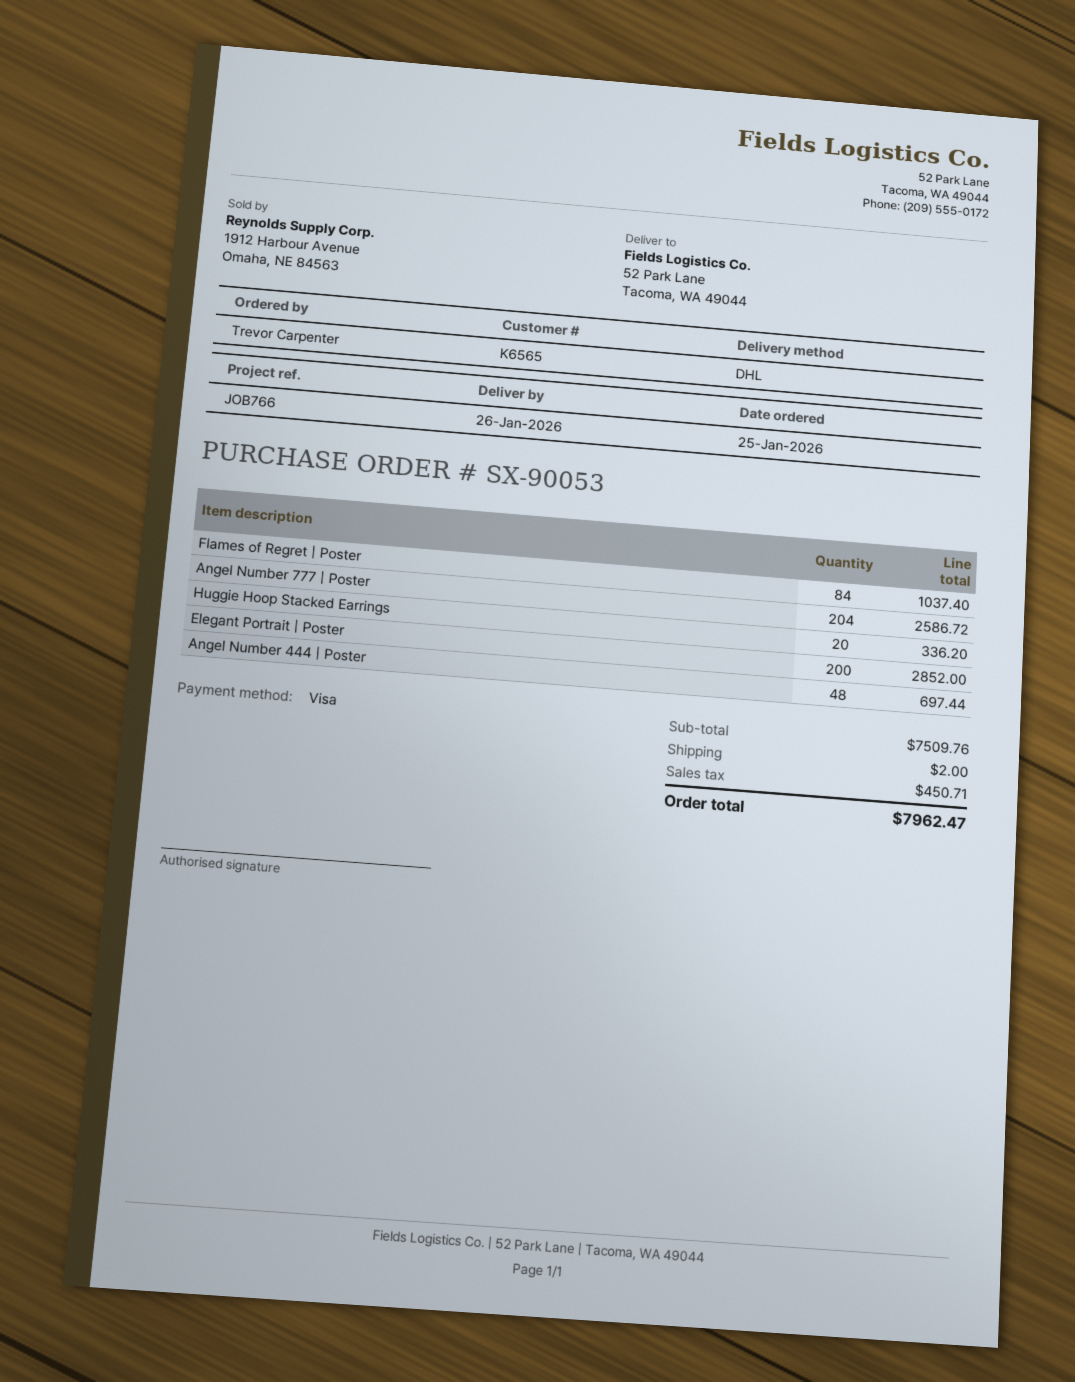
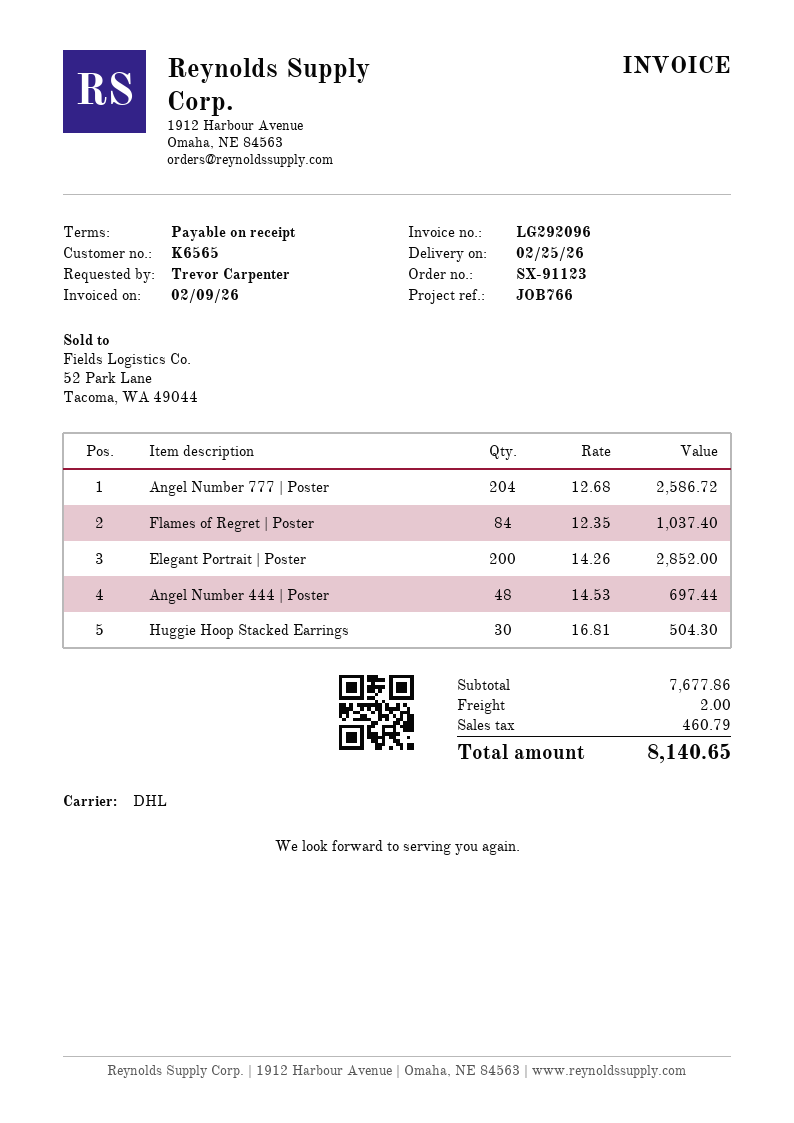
order number: SX-90053 -> SX-91123
delivery date: 2026-01-26 -> 2026-02-25
Huggie Hoop Stacked Earrings: 20 for 336.20 -> 30 for 504.30
subtotal: 7509.76 -> 7677.86
tax: 450.71 -> 460.79
total: 7962.47 -> 8140.65

